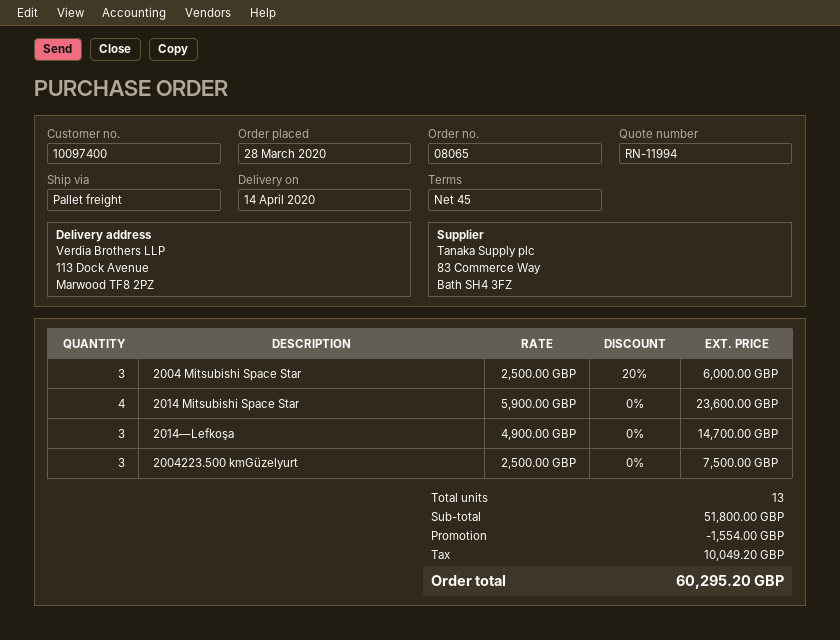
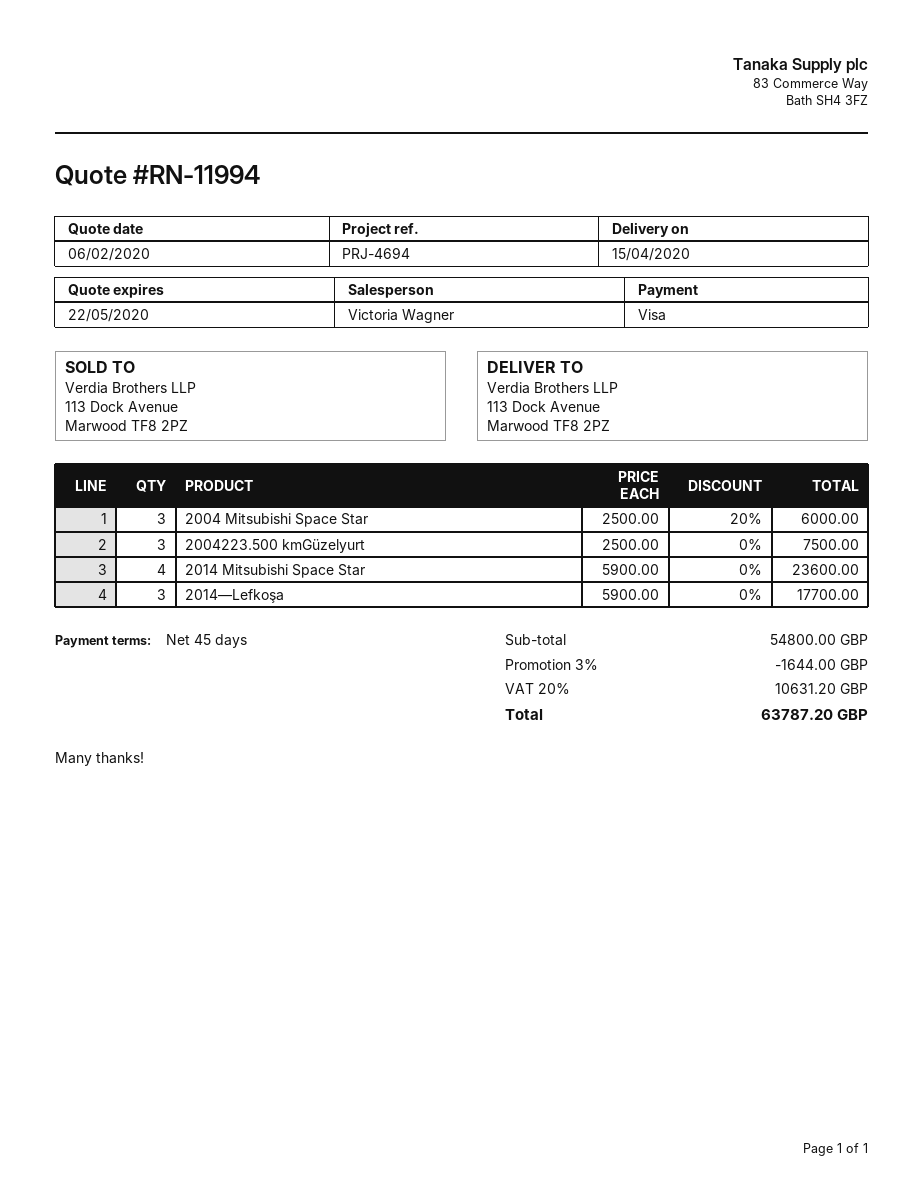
delivery date: 2020-04-14 -> 2020-04-15
2014—Lefkoşa: 3 x 4900.00 = 14700.00 -> 3 x 5900.00 = 17700.00
subtotal: 51800.00 -> 54800.00
discount: 1554.00 -> 1644.00
tax: 10049.20 -> 10631.20
total: 60295.20 -> 63787.20

